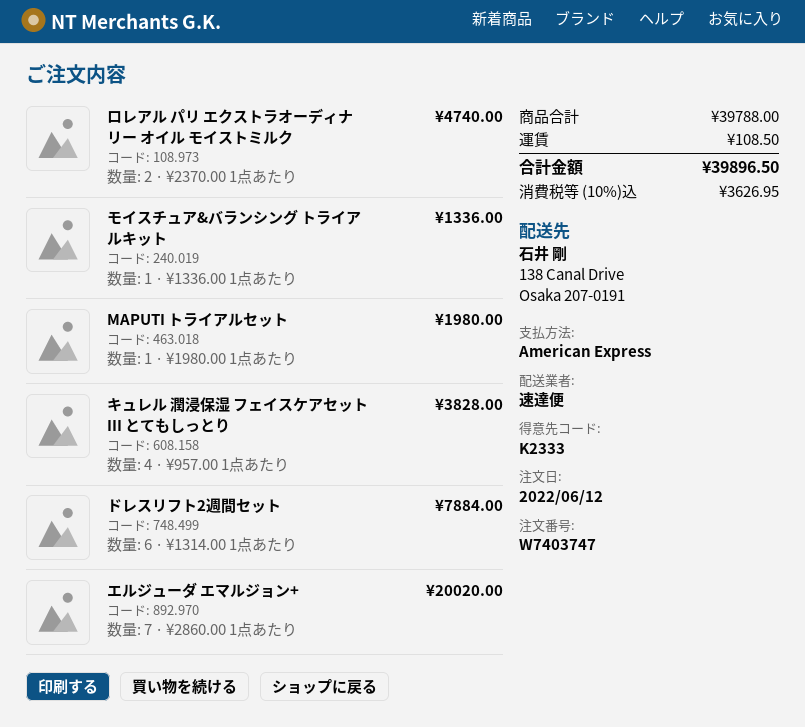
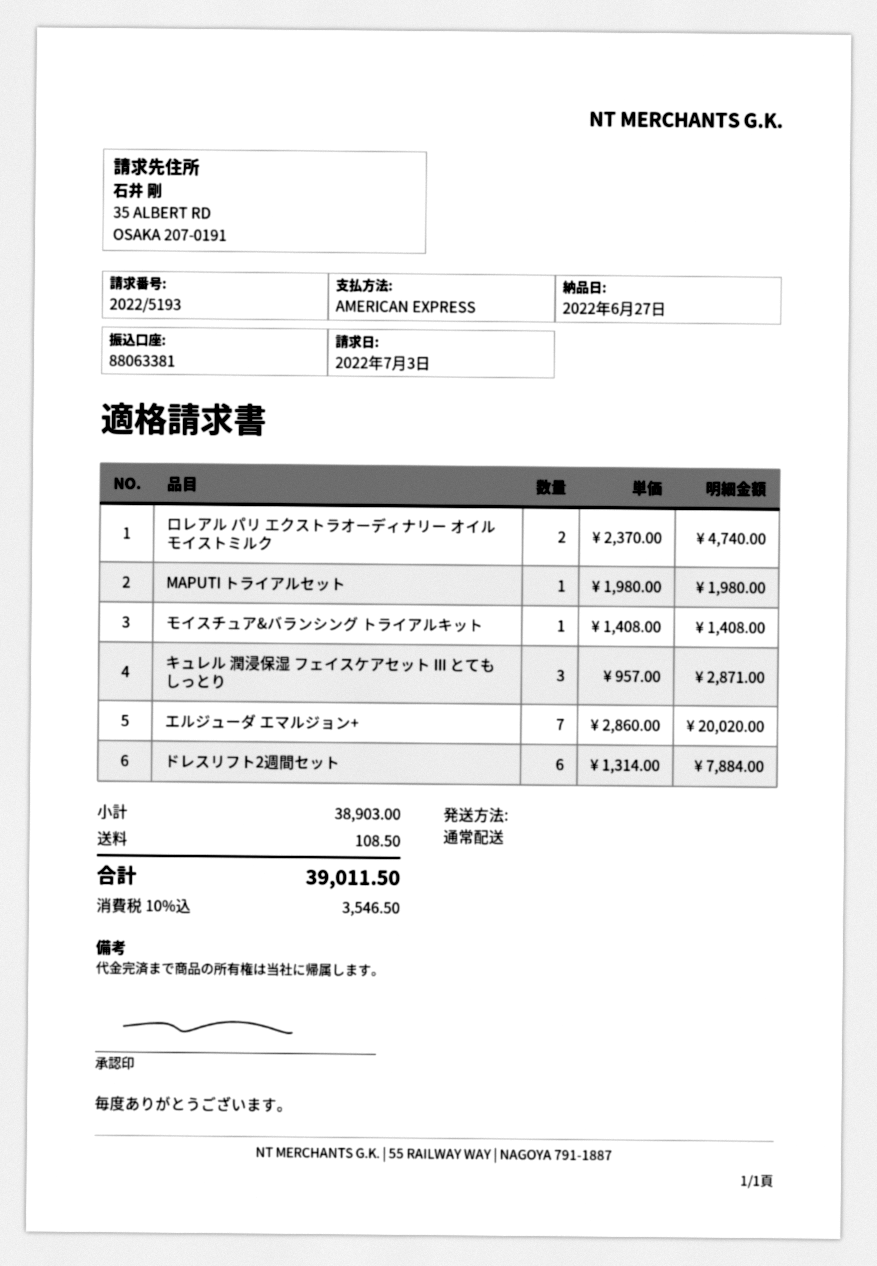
shipping method: express -> standard
モイスチュア&バランシング トライアルキット: 1 x 1336.00 = 1336.00 -> 1 x 1408.00 = 1408.00
キュレル 潤浸保湿 フェイスケアセット III とてもしっとり: 4 x 957.00 = 3828.00 -> 3 x 957.00 = 2871.00
subtotal: 39788.00 -> 38903.00
tax: 10% = 3626.95 -> 10% = 3546.50
total: 39896.50 -> 39011.50

